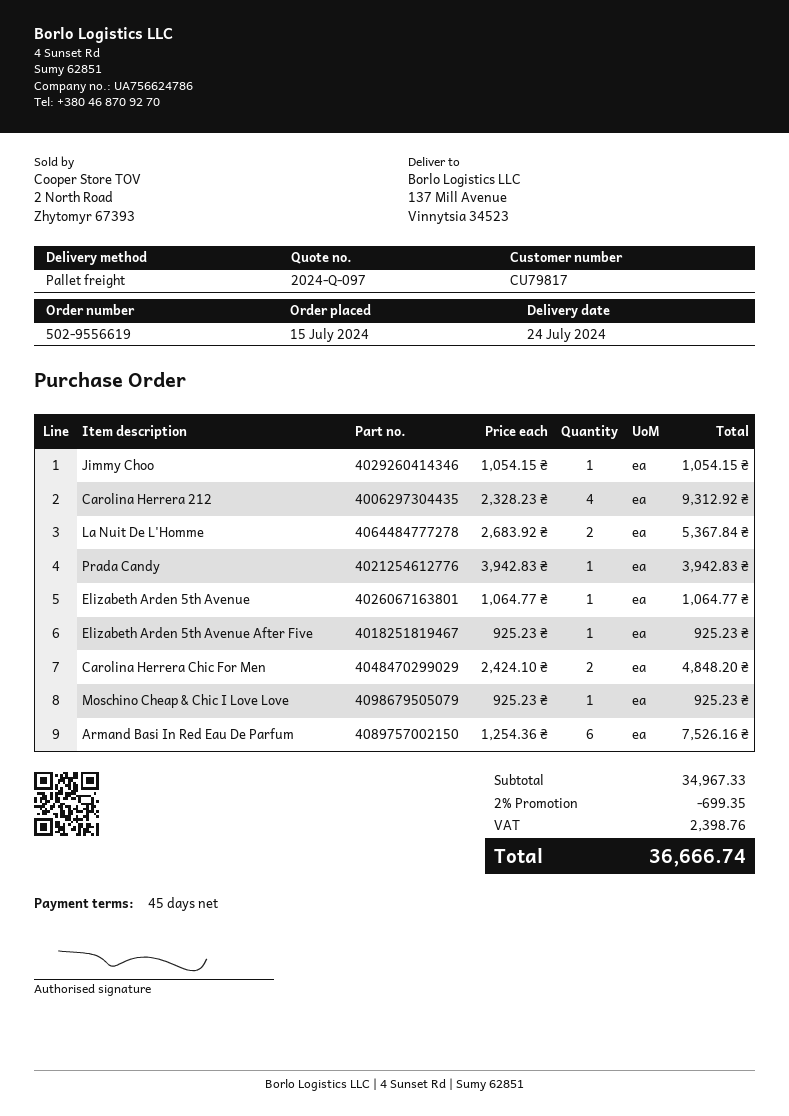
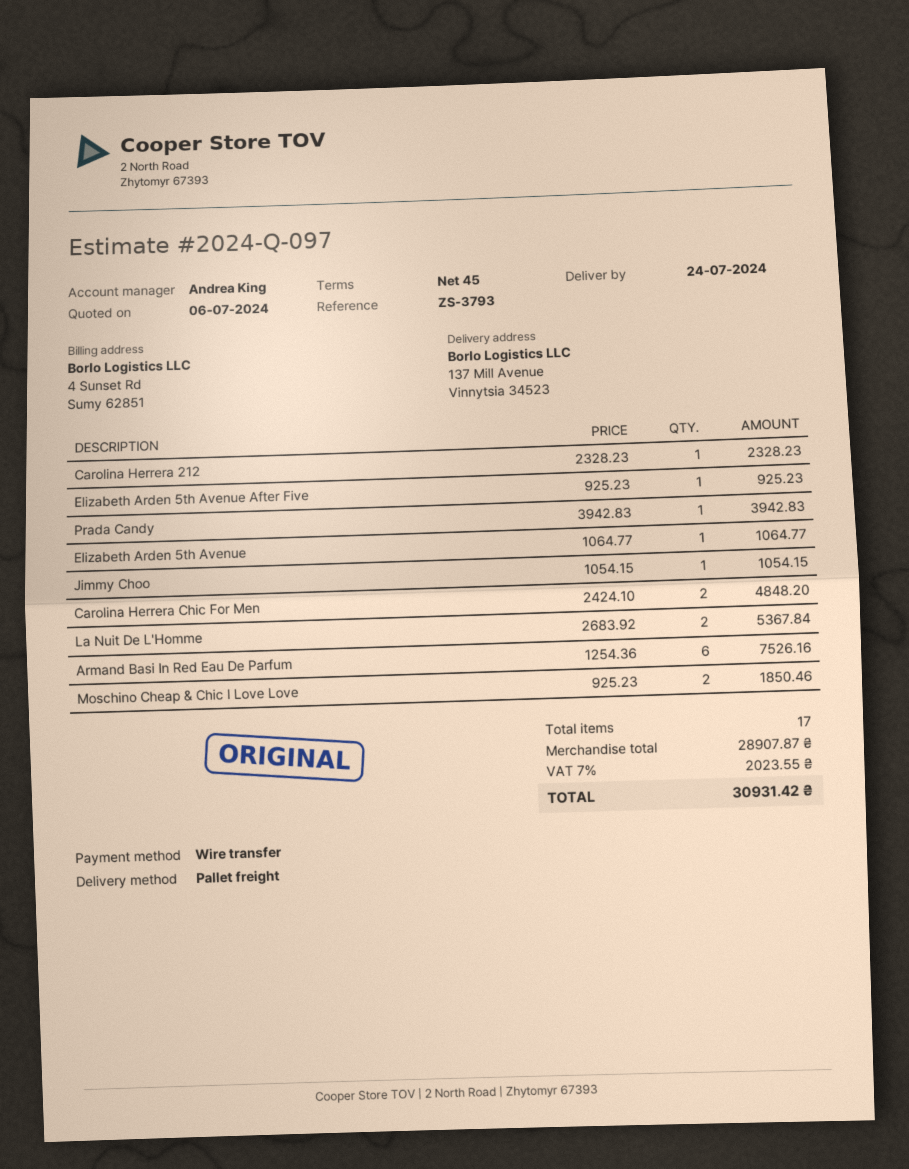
Carolina Herrera 212: 4 x 2328.23 = 9312.92 -> 1 x 2328.23 = 2328.23
Moschino Cheap & Chic I Love Love: 1 x 925.23 = 925.23 -> 2 x 925.23 = 1850.46
subtotal: 34967.33 -> 28907.87
discount: 2% = 699.35 -> none
tax: 2398.76 -> 2023.55
total: 36666.74 -> 30931.42

